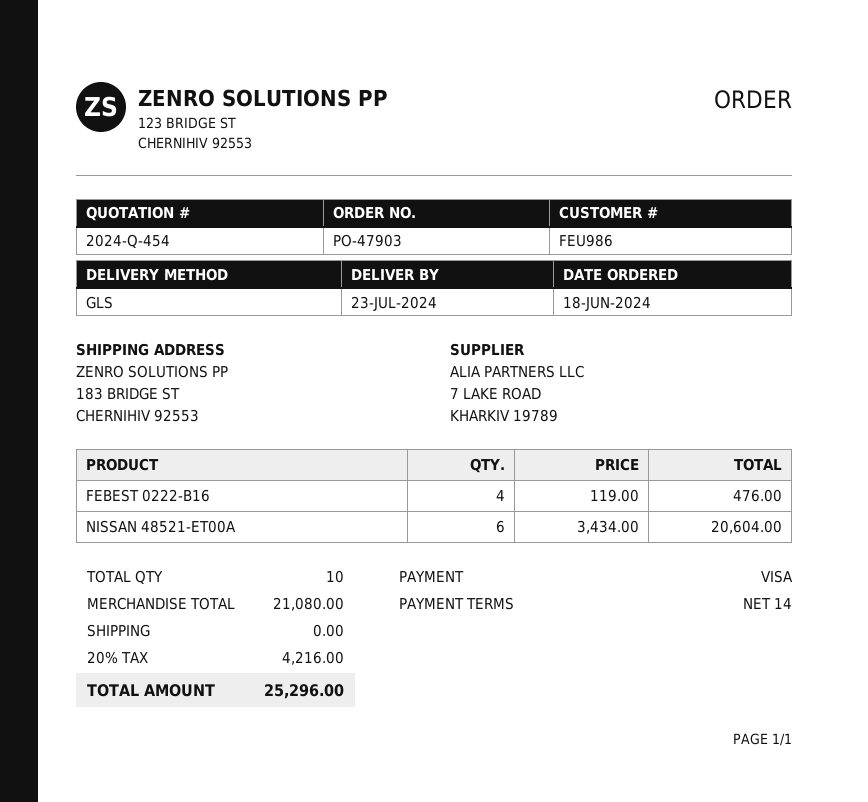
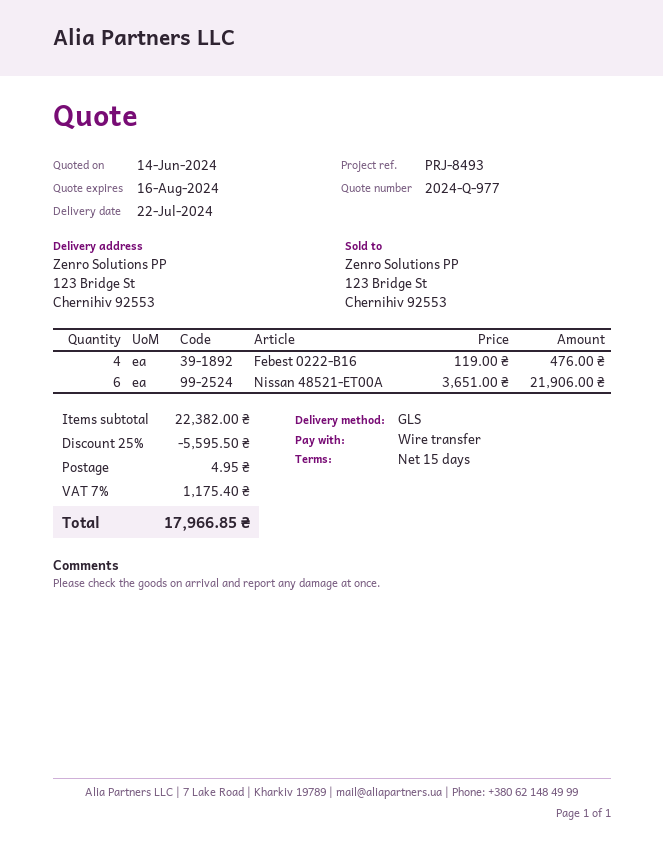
quote number: 2024-Q-454 -> 2024-Q-977
delivery date: 2024-07-23 -> 2024-07-22
payment terms: 14 days -> 15 days
payment method: Visa -> bank transfer
ship to: 183 BRIDGE ST, CHERNIHIV 92553 -> 123 Bridge St, Chernihiv 92553
NISSAN 48521-ET00A: 6 x 3434.00 = 20604.00 -> 6 x 3651.00 = 21906.00
subtotal: 21080.00 -> 22382.00
discount: none -> 25% = 5595.50
shipping: 0.00 -> 4.95
tax: 20% = 4216.00 -> 7% = 1175.40
total: 25296.00 -> 17966.85

